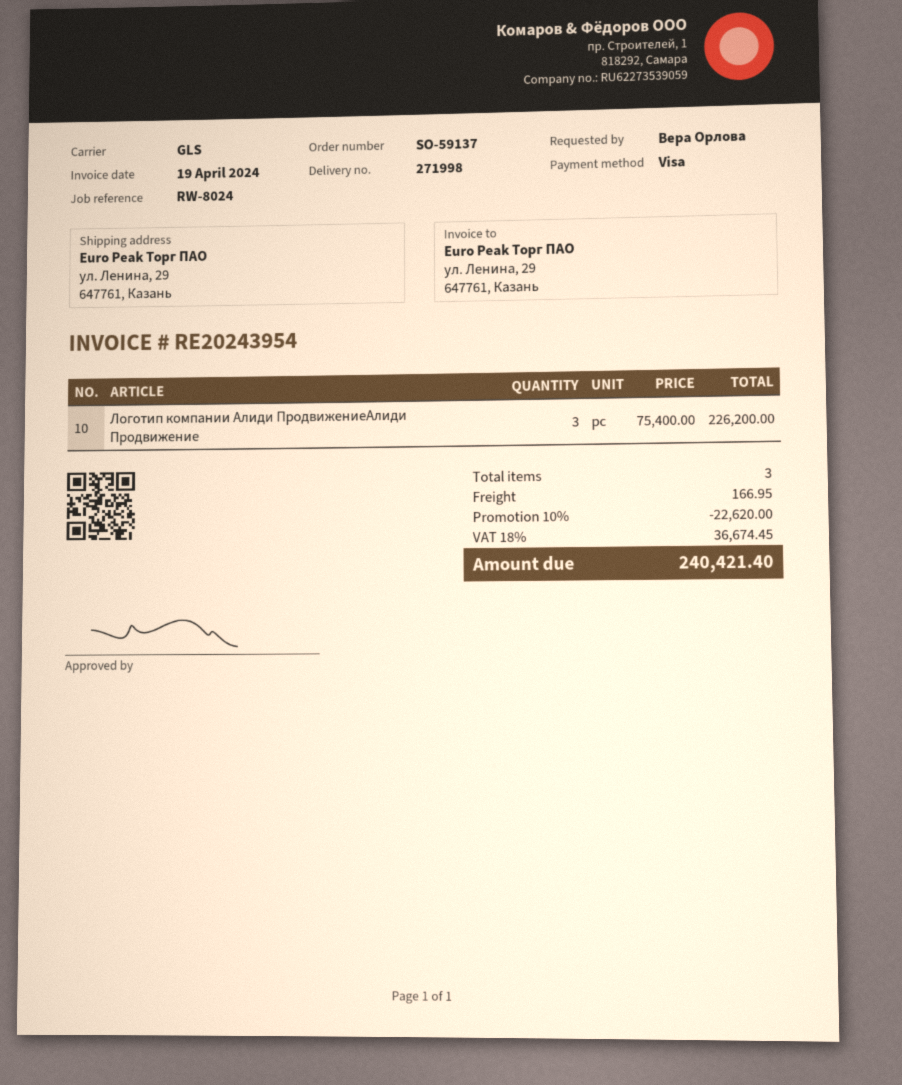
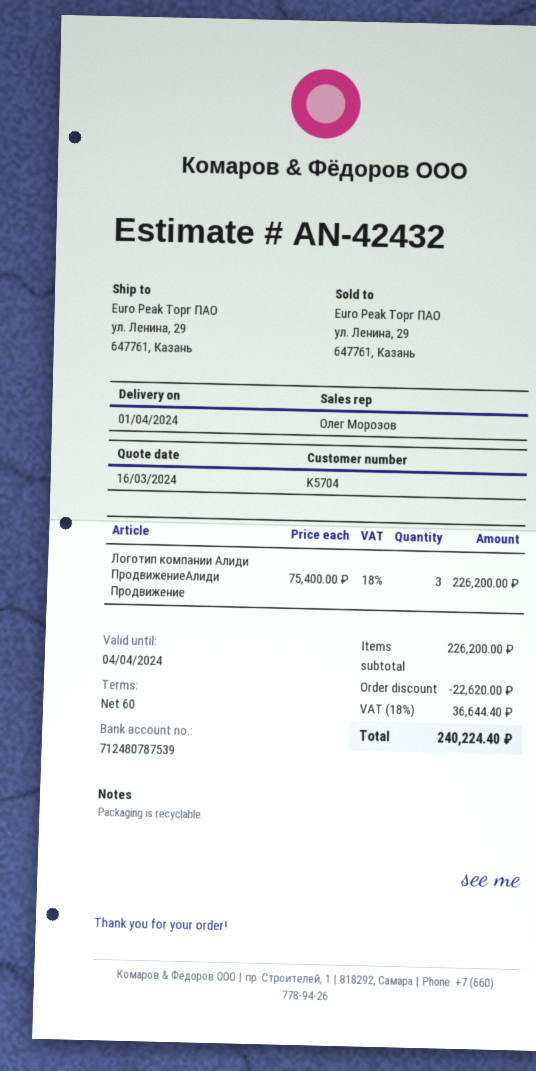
shipping: 166.95 -> none
tax: 18% = 36674.45 -> 18% = 36644.40
total: 240421.40 -> 240224.40

